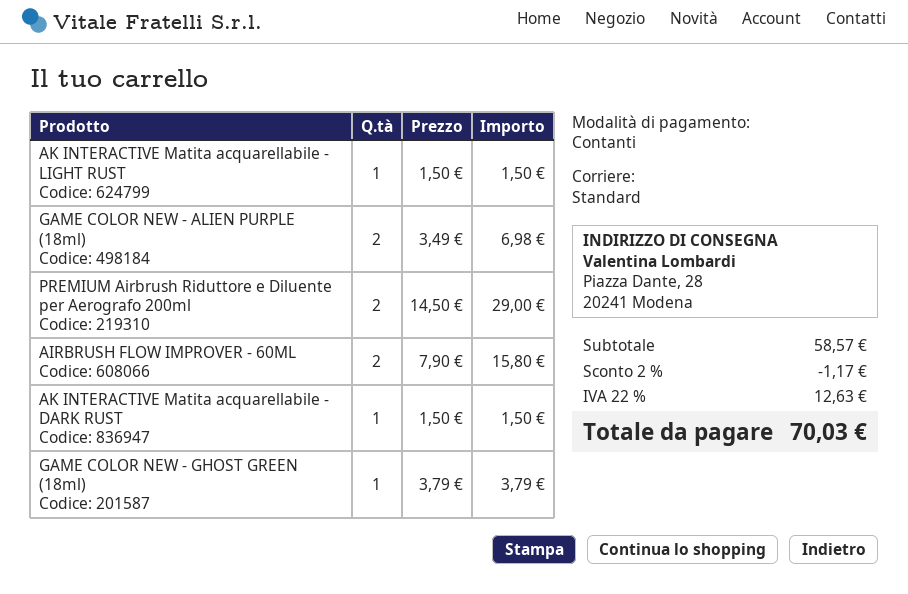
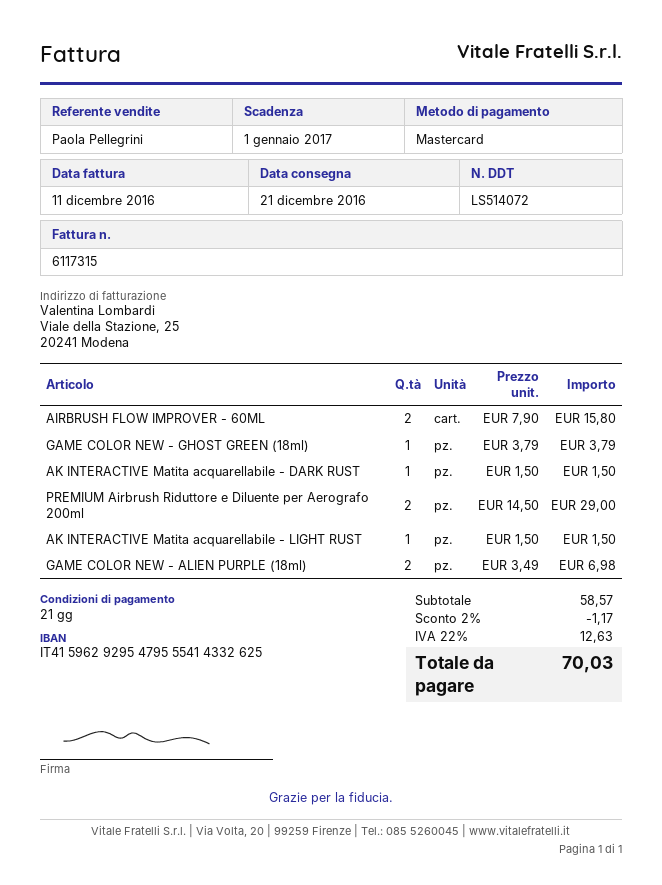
payment method: cash -> Mastercard

